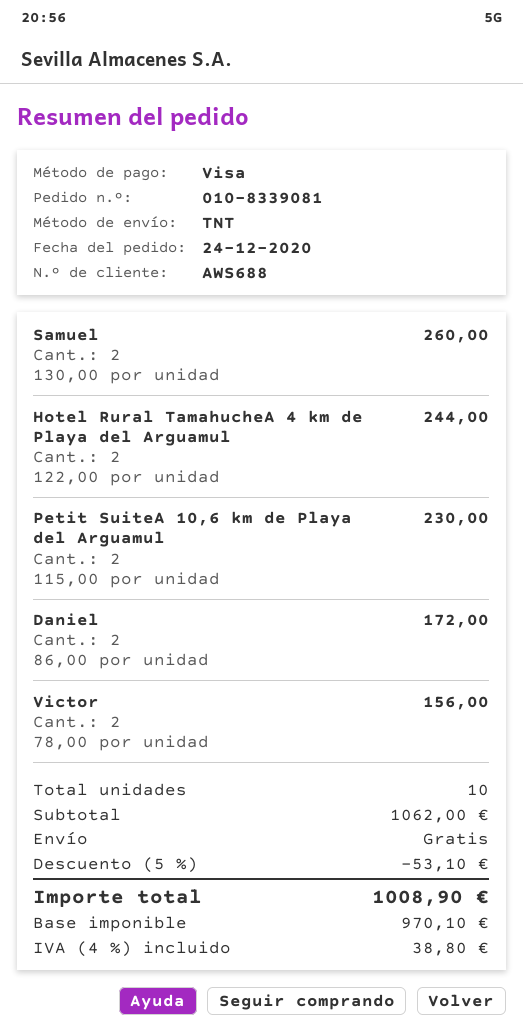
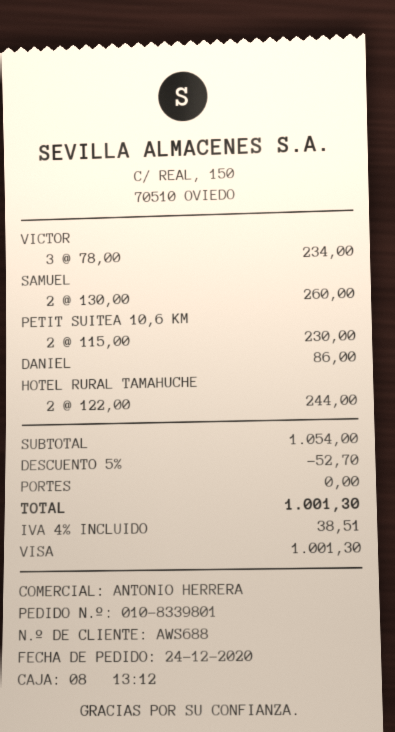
order number: 010-8339081 -> 010-8339801
Daniel: 2 x 86.00 = 172.00 -> 1 x 86.00 = 86.00
Victor: 2 x 78.00 = 156.00 -> 3 x 78.00 = 234.00
subtotal: 1062.00 -> 1054.00
discount: 5% = 53.10 -> 5% = 52.70
tax: 4% = 38.80 -> 4% = 38.51
total: 1008.90 -> 1001.30

